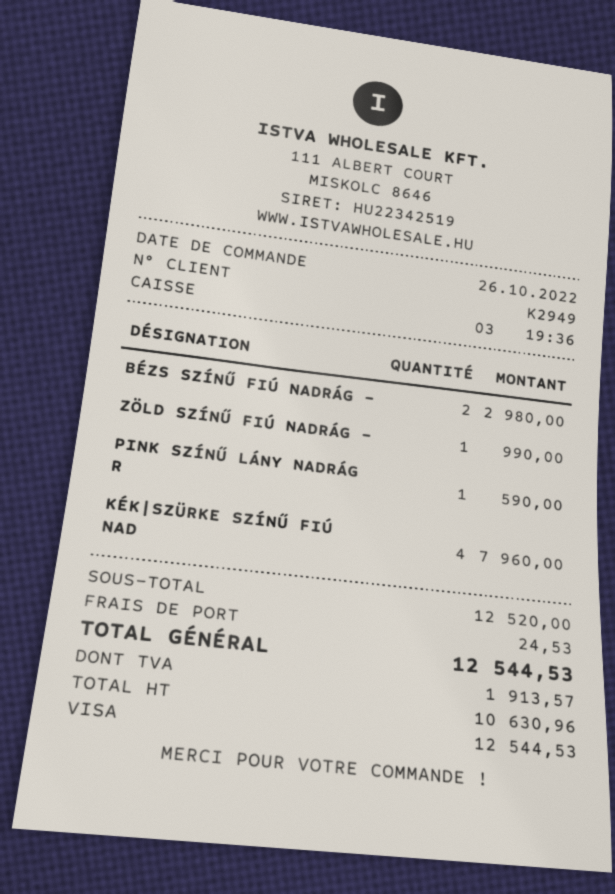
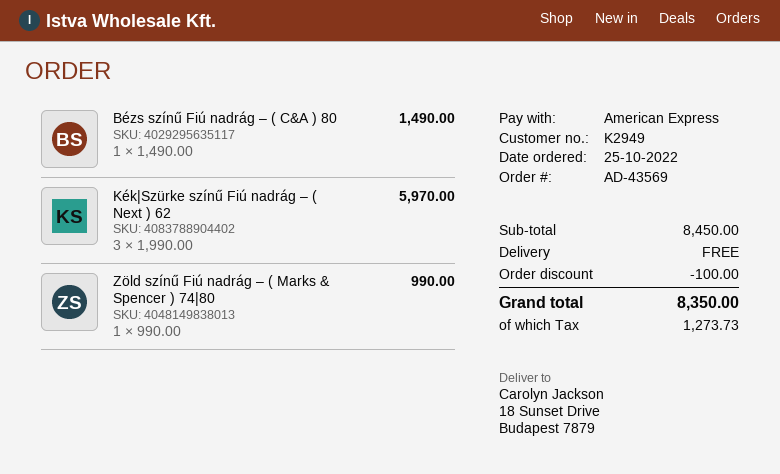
order date: 2022-10-26 -> 2022-10-25
payment method: Visa -> American Express
BÉZS SZÍNŰ FIÚ NADRÁG –: 2 for 2980.00 -> 1 for 1490.00
PINK SZÍNŰ LÁNY NADRÁG R: 1 for 590.00 -> none
KÉK|SZÜRKE SZÍNŰ FIÚ NAD: 4 for 7960.00 -> 3 for 5970.00
subtotal: 12520.00 -> 8450.00
discount: none -> 100.00
shipping: 24.53 -> 0.00
tax: 1913.57 -> 1273.73
total: 12544.53 -> 8350.00

